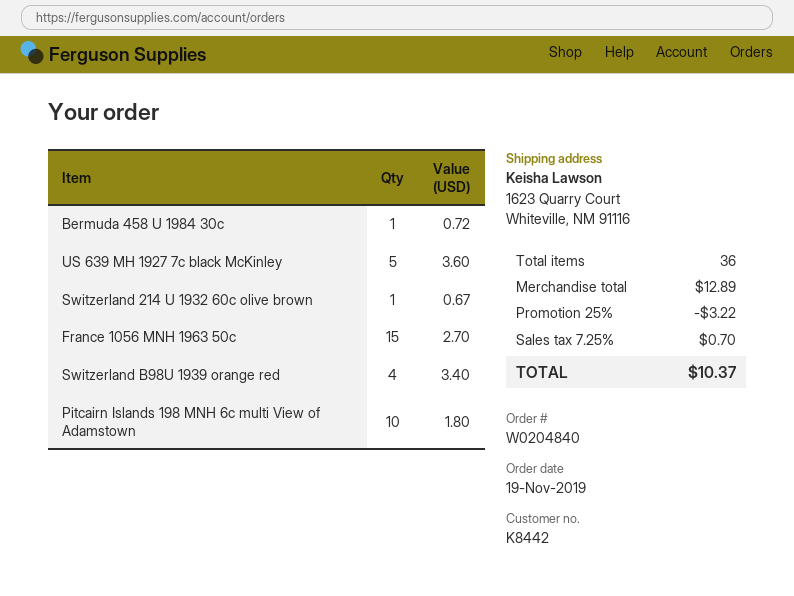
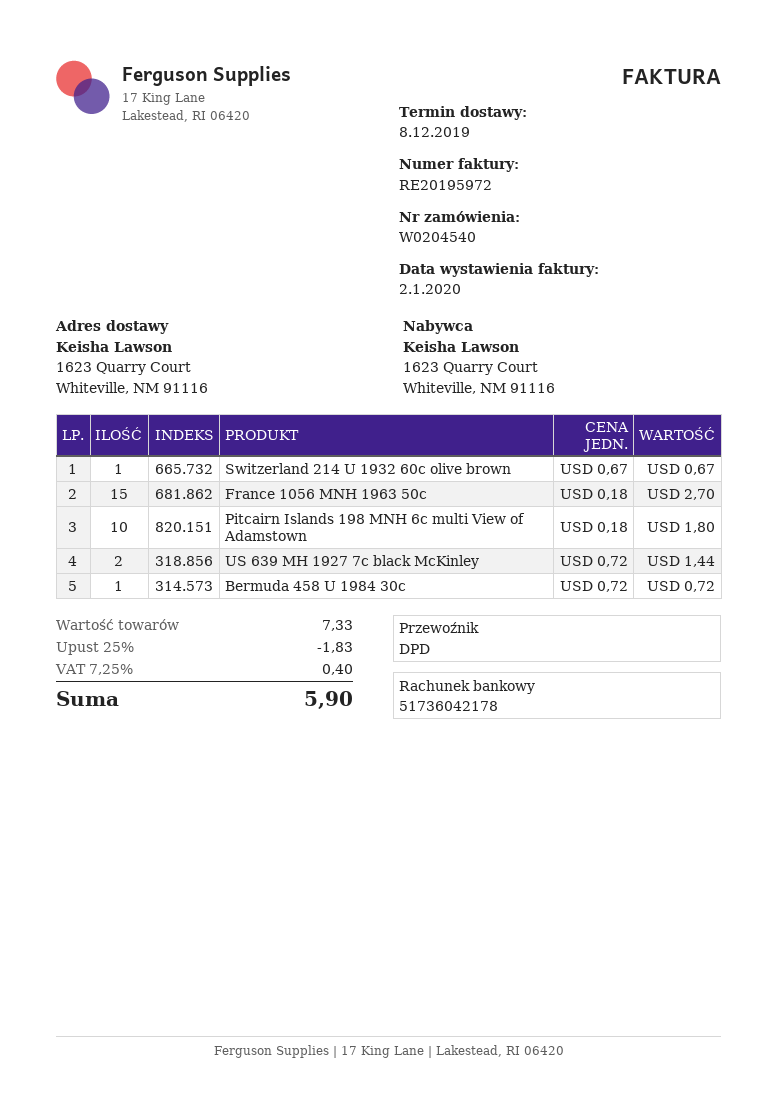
order number: W0204840 -> W0204540
US 639 MH 1927 7c black McKinley: 5 for 3.60 -> 2 for 1.44
Switzerland B98U 1939 orange red: 4 for 3.40 -> none
subtotal: 12.89 -> 7.33
discount: 25% = 3.22 -> 25% = 1.83
tax: 7.25% = 0.70 -> 7.25% = 0.40
total: 10.37 -> 5.90

